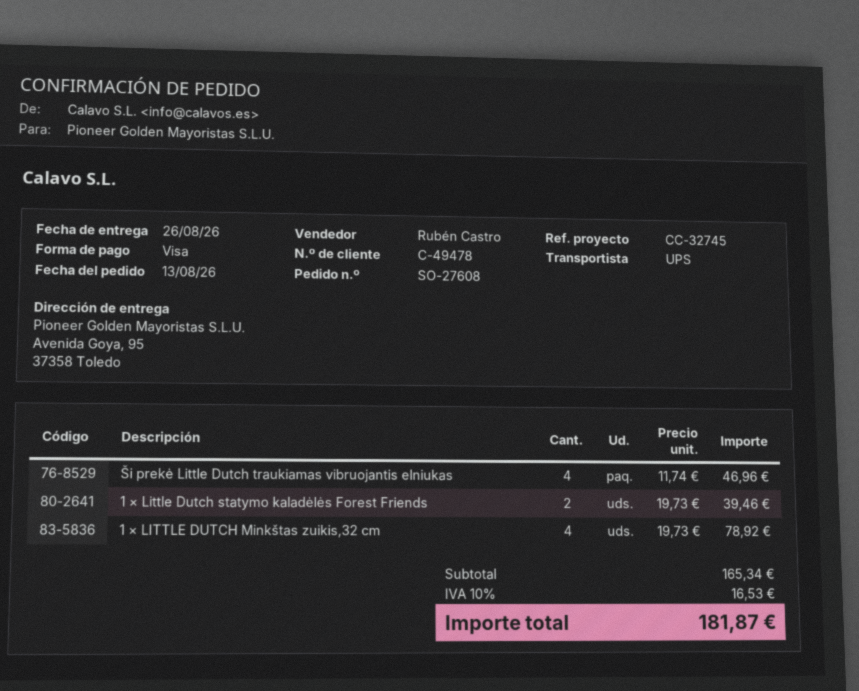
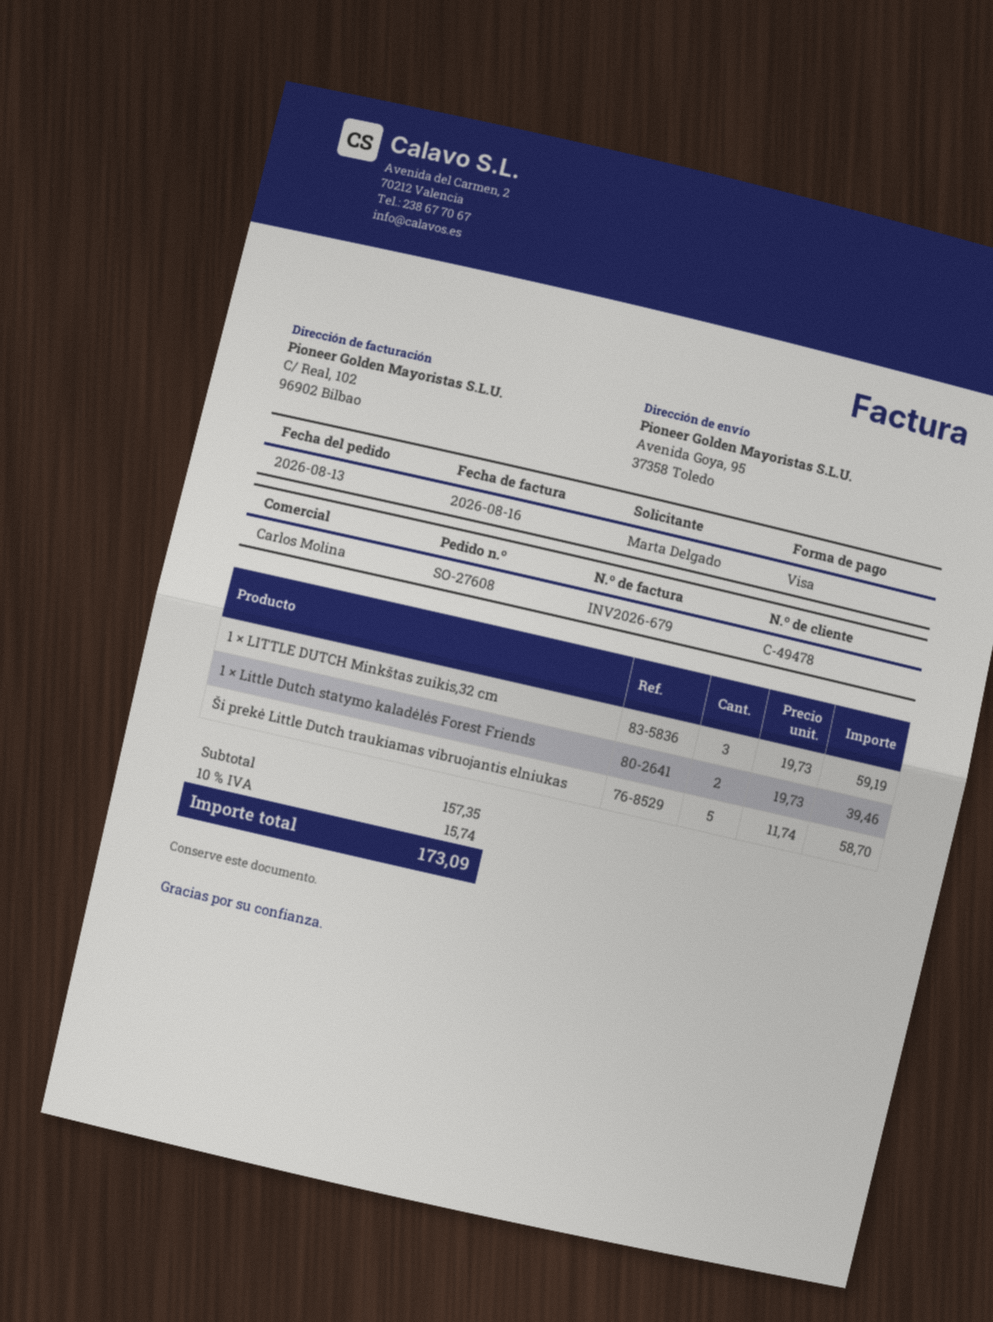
sales rep: Rubén Castro -> Carlos Molina
Ši prekė Little Dutch traukiamas vibruojantis elniukas: 4 x 11.74 = 46.96 -> 5 x 11.74 = 58.70
1 × LITTLE DUTCH Minkštas zuikis,32 cm: 4 x 19.73 = 78.92 -> 3 x 19.73 = 59.19
subtotal: 165.34 -> 157.35
tax: 10% = 16.53 -> 10% = 15.74
total: 181.87 -> 173.09

